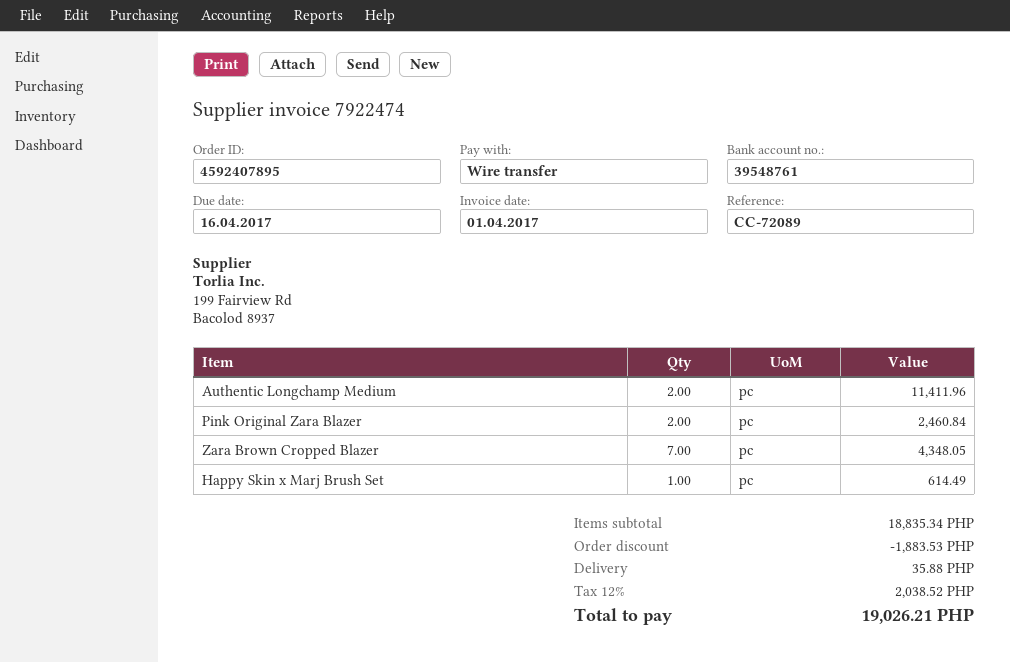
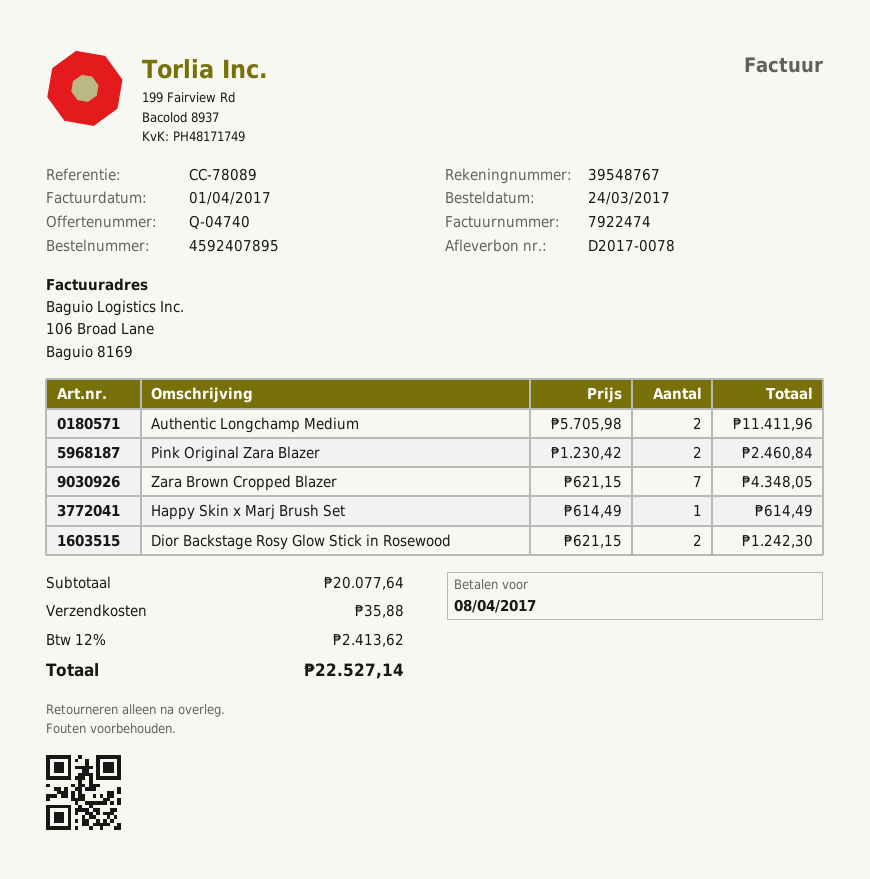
due date: 2017-04-16 -> 2017-04-08
reference: CC-72089 -> CC-78089
bank account: 39548761 -> 39548767
Dior Backstage Rosy Glow Stick in Rosewood: none -> 2 for 1242.30
subtotal: 18835.34 -> 20077.64
discount: 1883.53 -> none
tax: 12% = 2038.52 -> 12% = 2413.62
total: 19026.21 -> 22527.14

